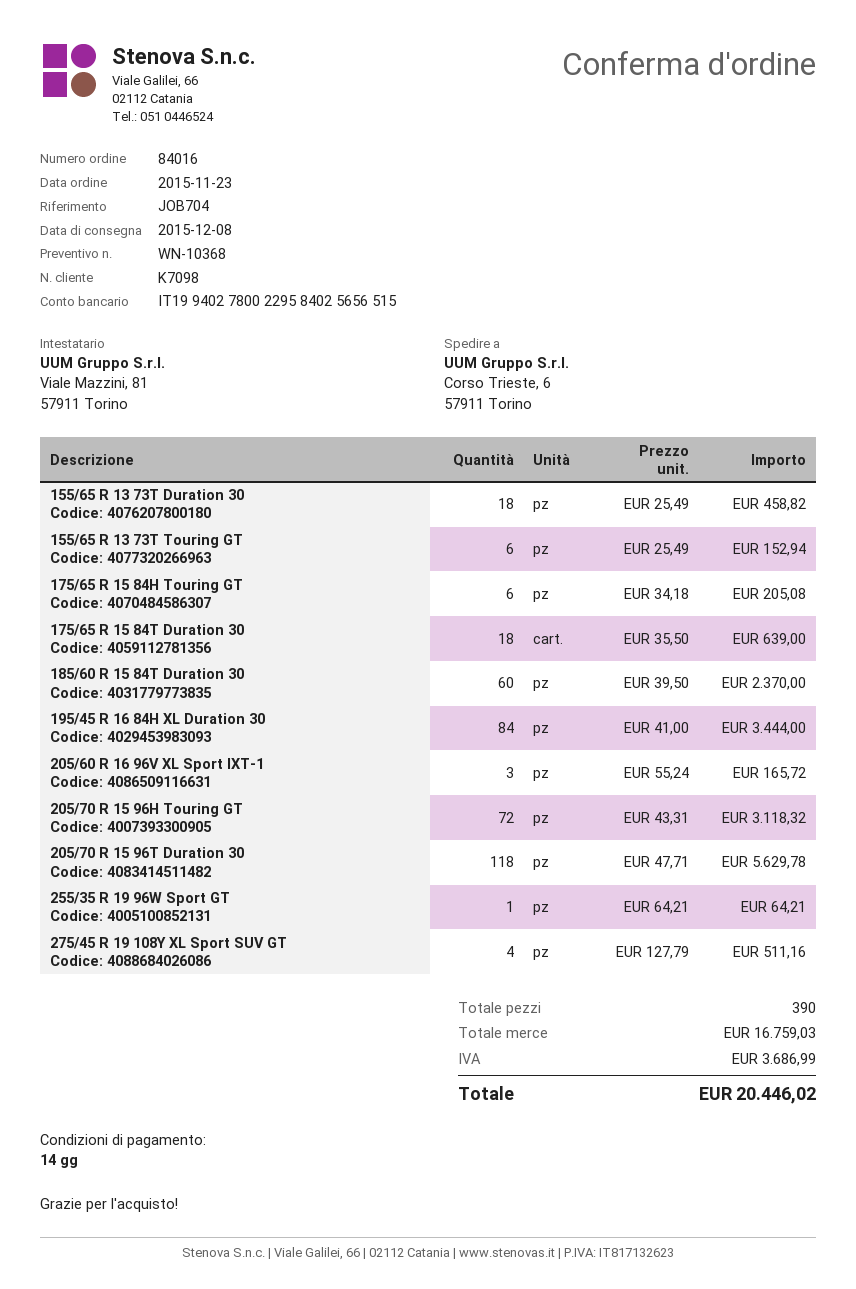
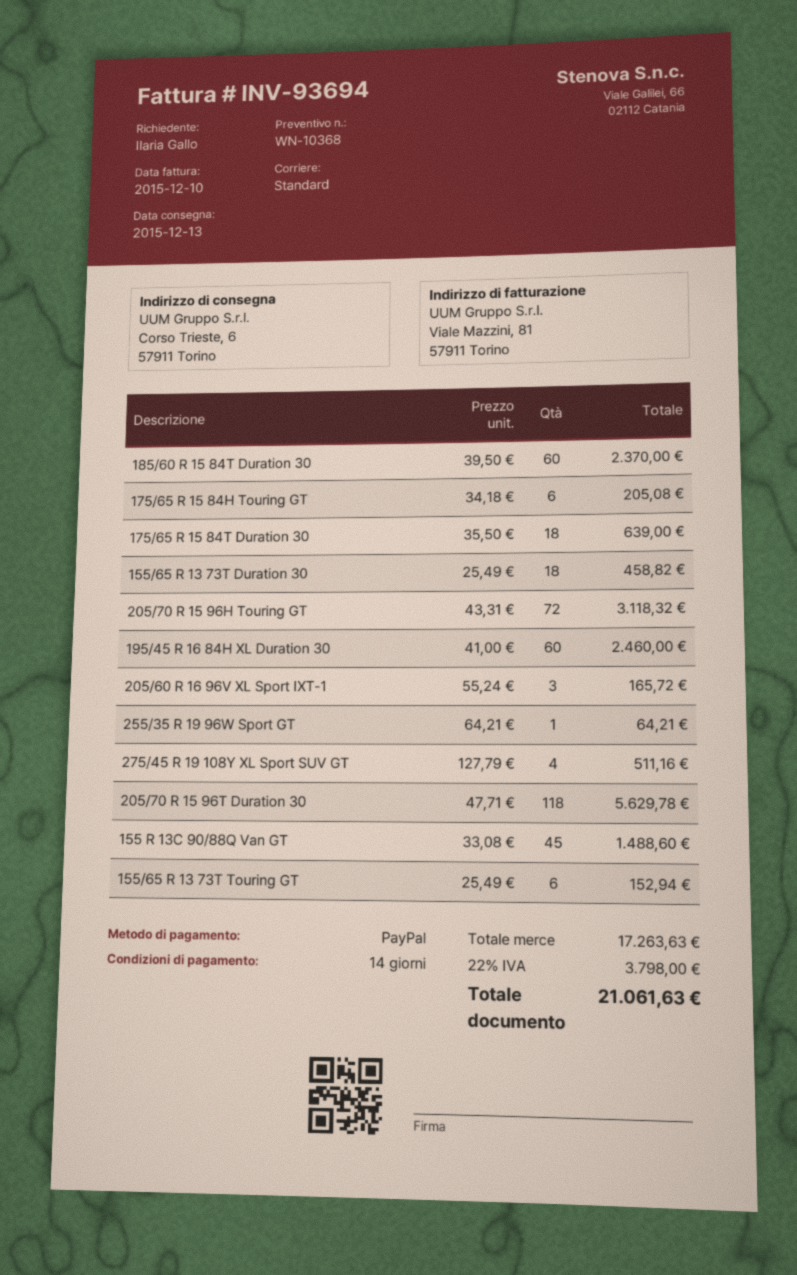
delivery date: 2015-12-08 -> 2015-12-13
195/45 R 16 84H XL Duration 30: 84 x 41.00 = 3444.00 -> 60 x 41.00 = 2460.00
155 R 13C 90/88Q Van GT: none -> 45 x 33.08 = 1488.60
subtotal: 16759.03 -> 17263.63
tax: 3686.99 -> 3798.00
total: 20446.02 -> 21061.63

